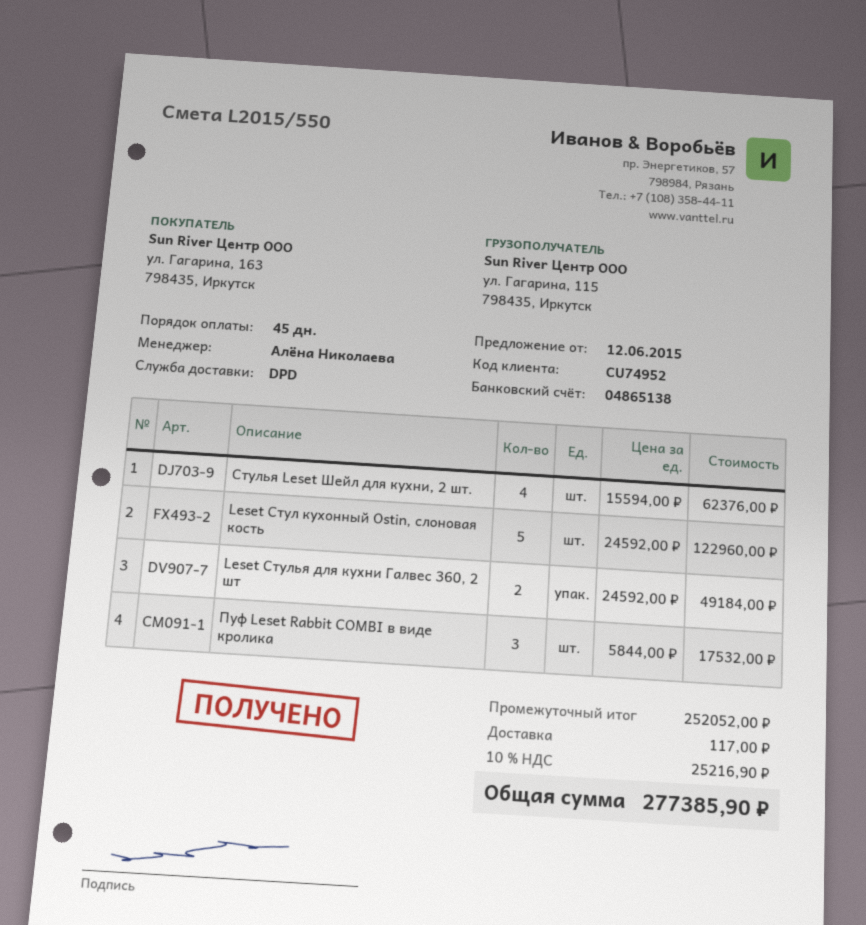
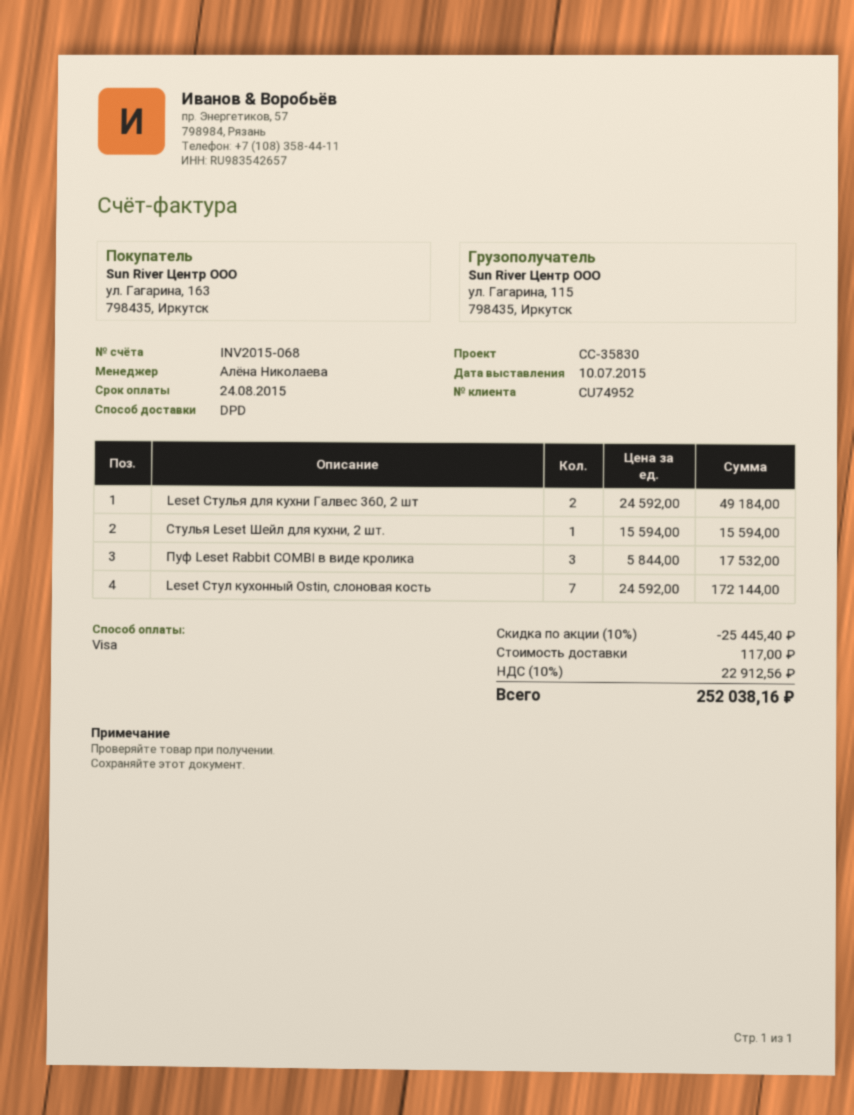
Стулья Leset Шейл для кухни, 2 шт.: 4 x 15594.00 = 62376.00 -> 1 x 15594.00 = 15594.00
Leset Стул кухонный Ostin, слоновая кость: 5 x 24592.00 = 122960.00 -> 7 x 24592.00 = 172144.00
discount: none -> 10% = 25445.40
tax: 10% = 25216.90 -> 10% = 22912.56
total: 277385.90 -> 252038.16

